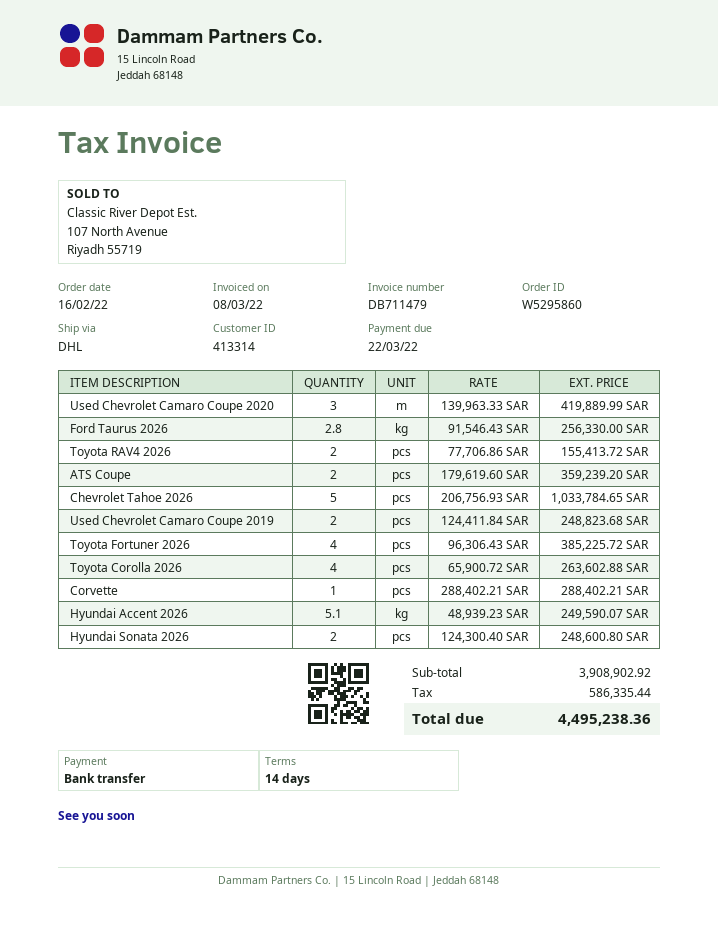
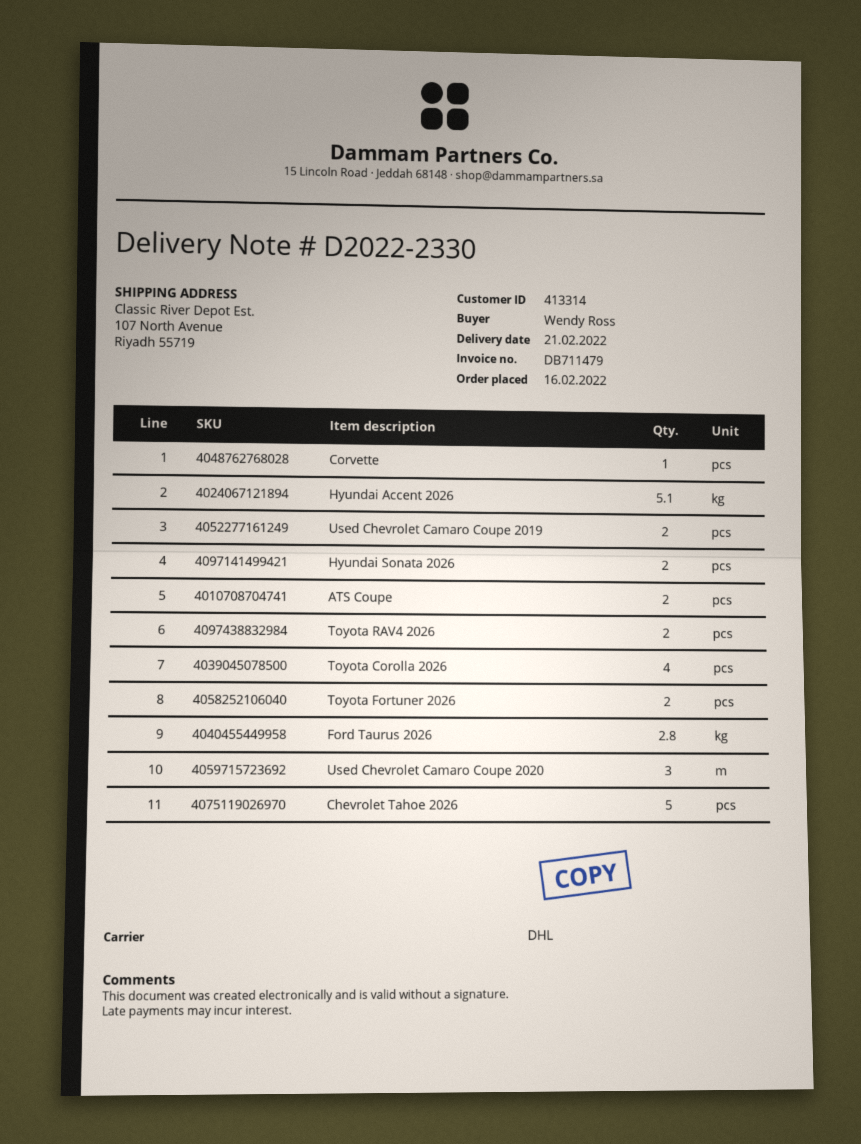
Toyota Fortuner 2026: 4 -> 2

